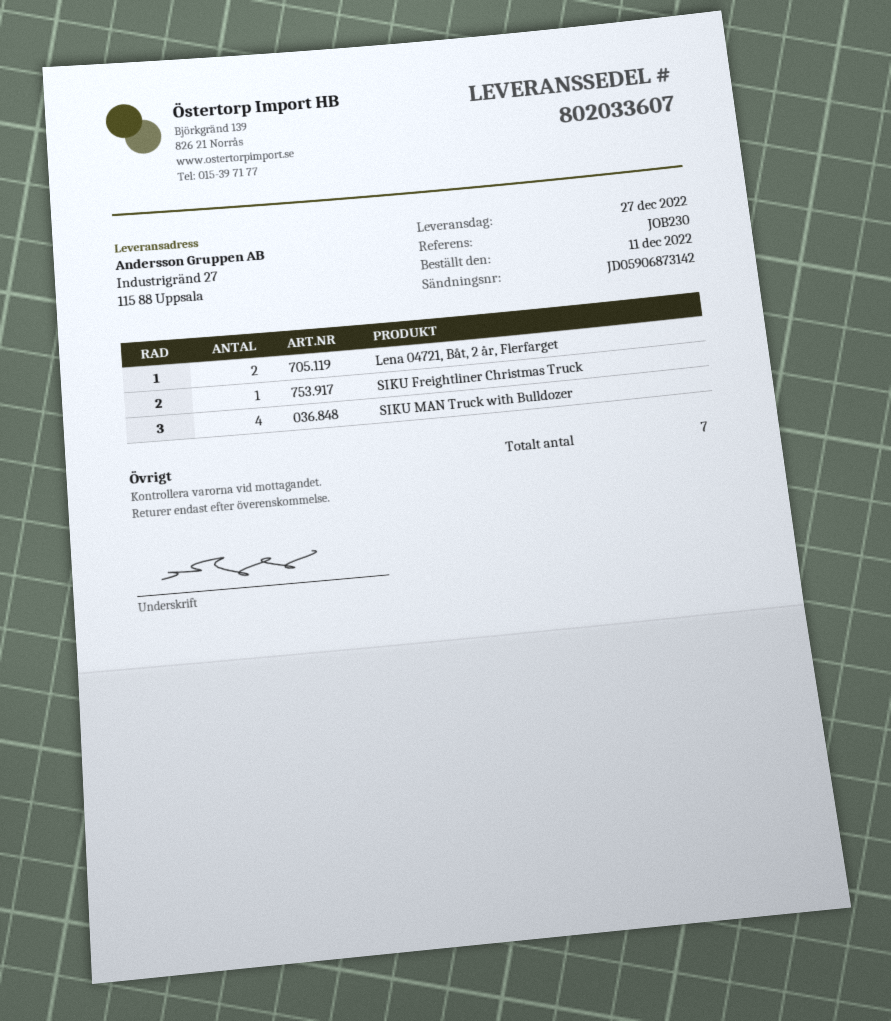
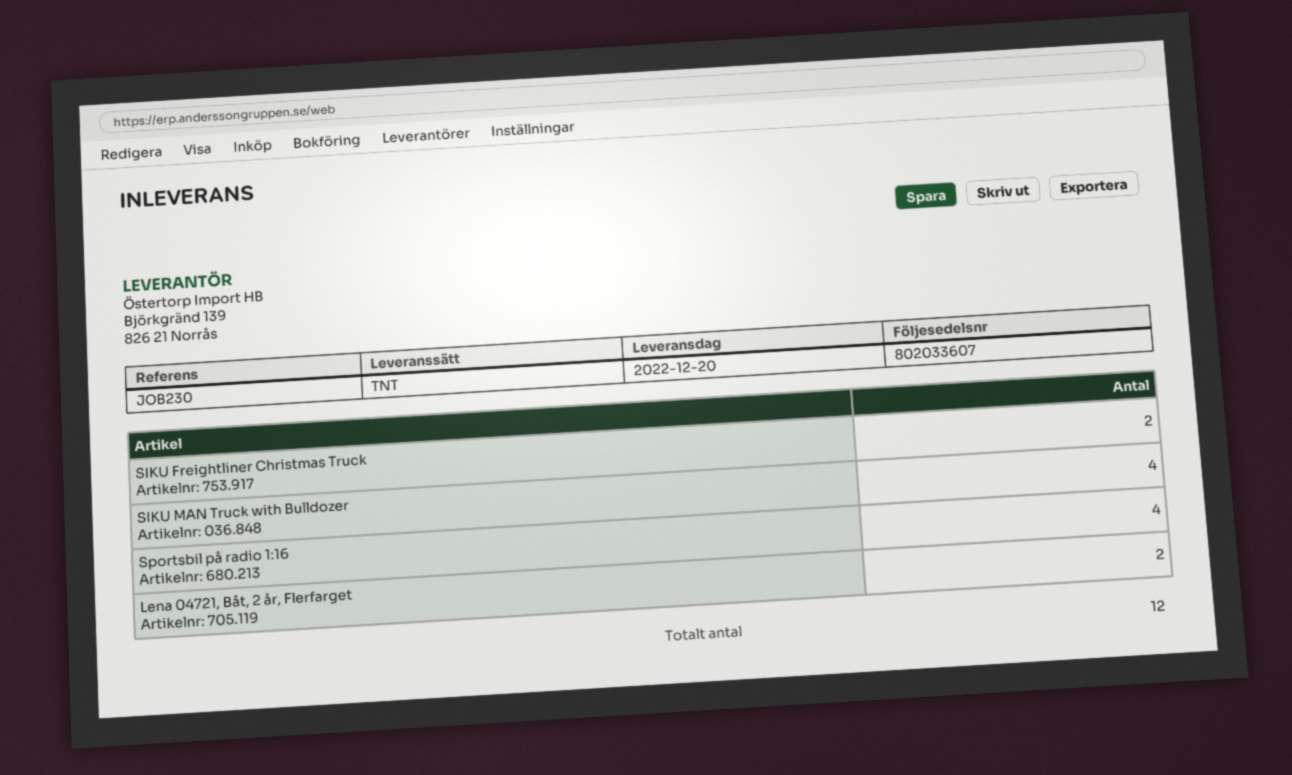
delivery date: 2022-12-27 -> 2022-12-20
SIKU Freightliner Christmas Truck: 1 -> 2
Sportsbil på radio 1:16: none -> 4
total quantity: 7 -> 12

